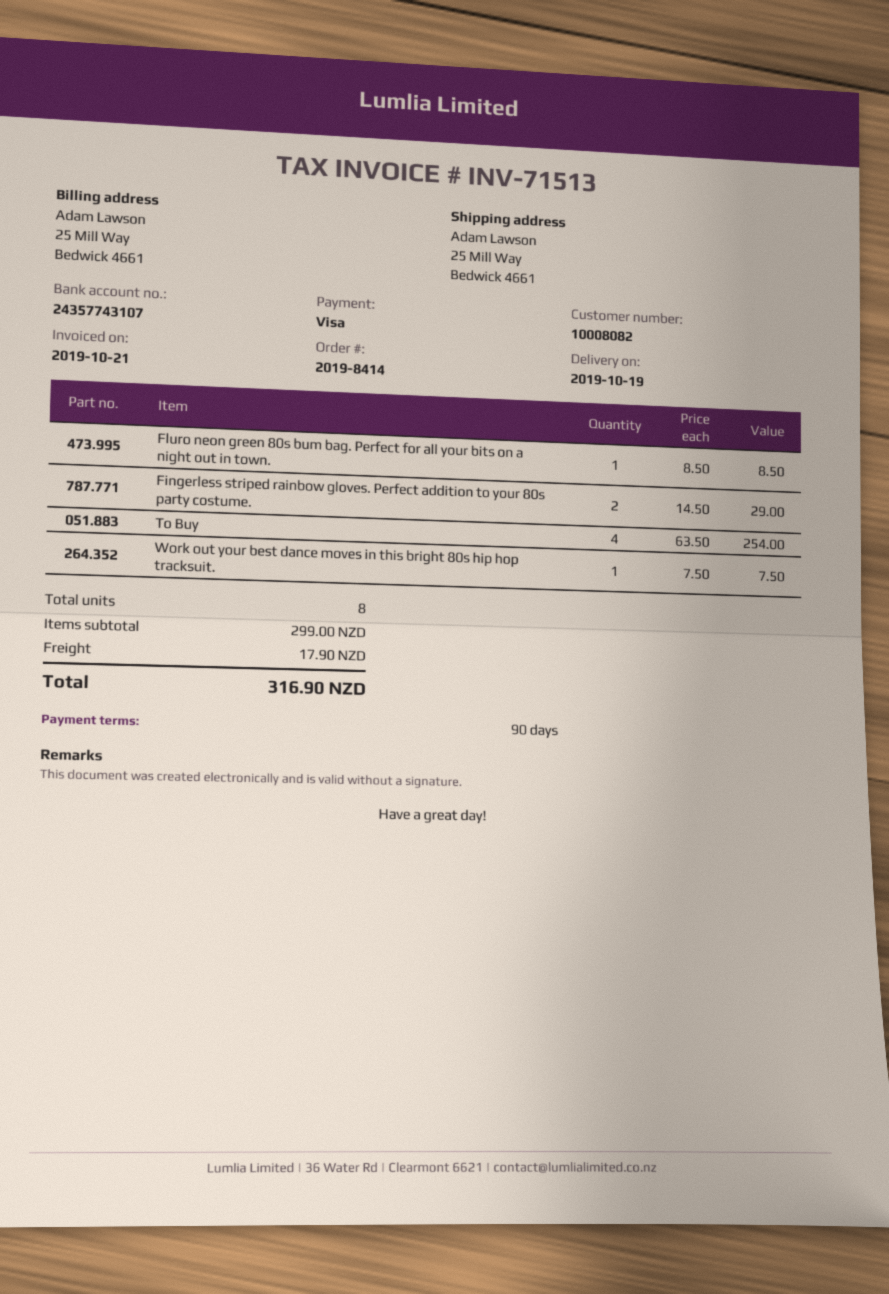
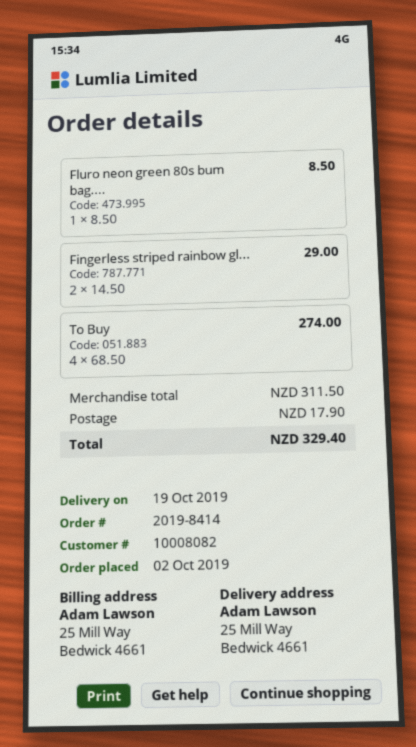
To Buy: 4 x 63.50 = 254.00 -> 4 x 68.50 = 274.00
Work out your best dance moves in this bright 80s hip hop tracksuit.: 1 x 7.50 = 7.50 -> none
subtotal: 299.00 -> 311.50
total: 316.90 -> 329.40

